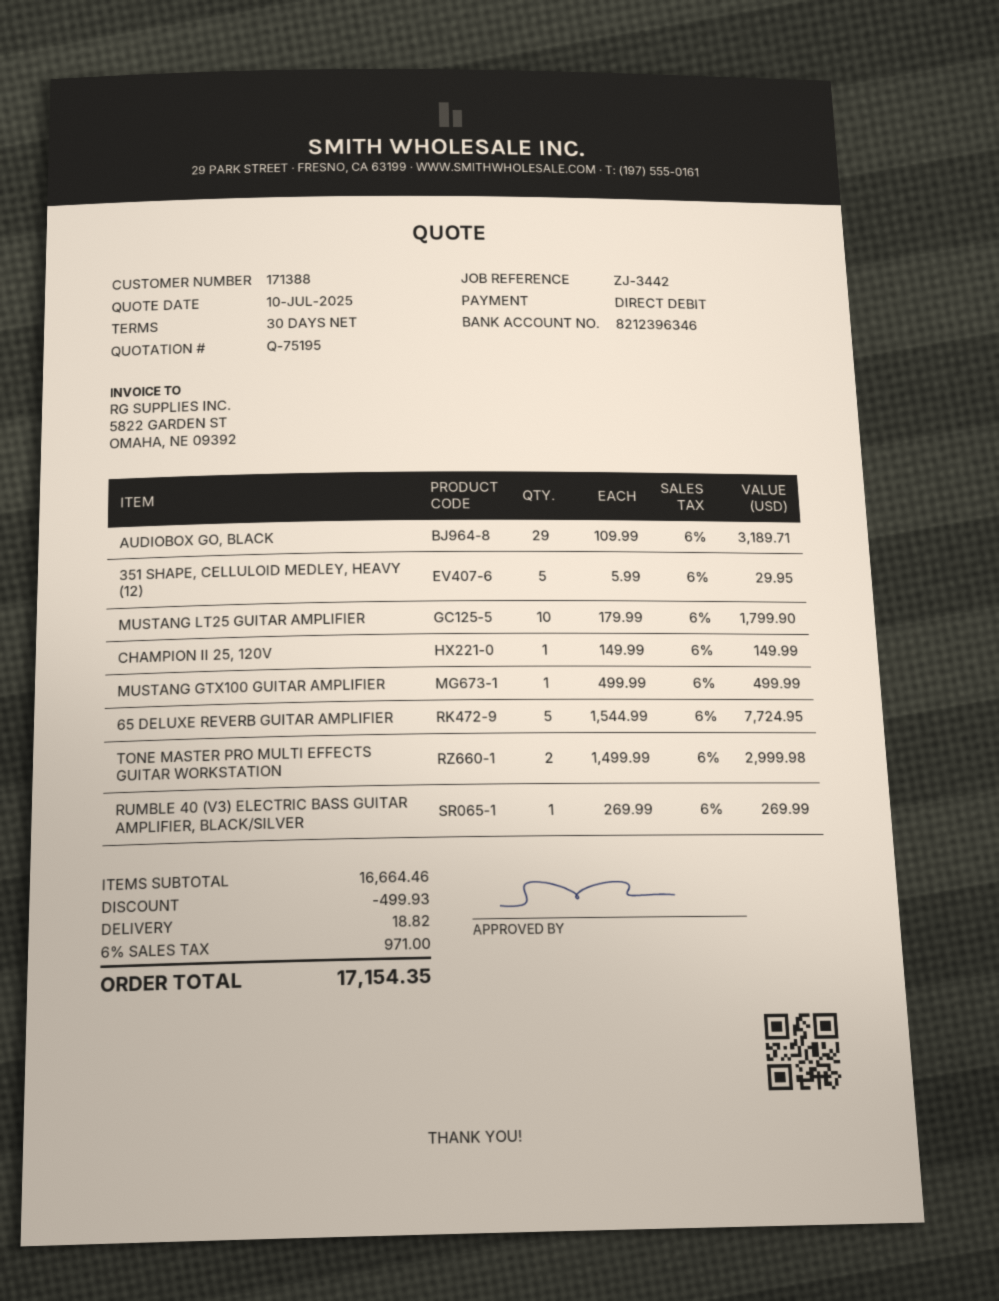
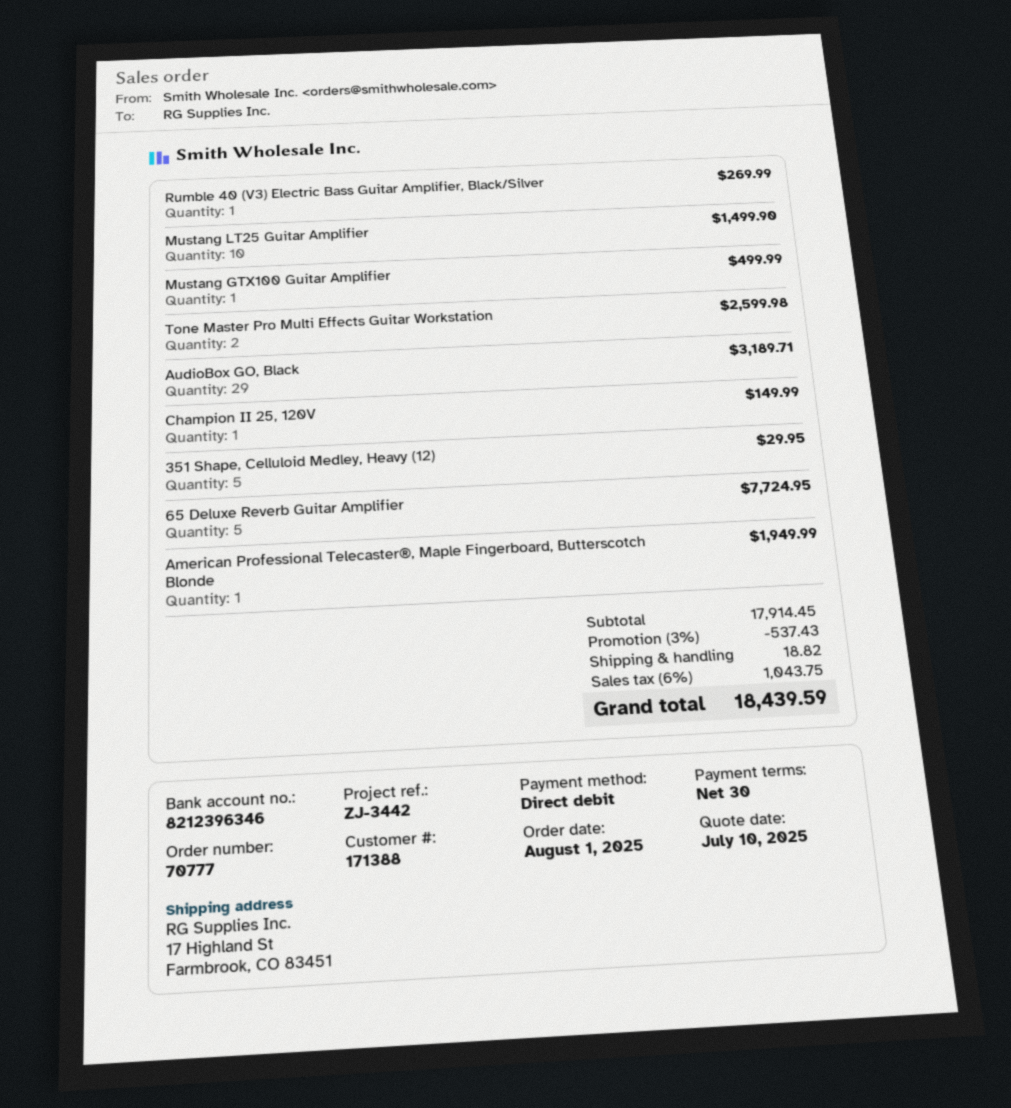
MUSTANG LT25 GUITAR AMPLIFIER: 10 for 1799.90 -> 10 for 1499.90
TONE MASTER PRO MULTI EFFECTS GUITAR WORKSTATION: 2 for 2999.98 -> 2 for 2599.98
American Professional Telecaster®, Maple Fingerboard, Butterscotch Blonde: none -> 1 for 1949.99
subtotal: 16664.46 -> 17914.45
discount: 499.93 -> 537.43
tax: 6% = 971.00 -> 6% = 1043.75
total: 17154.35 -> 18439.59

